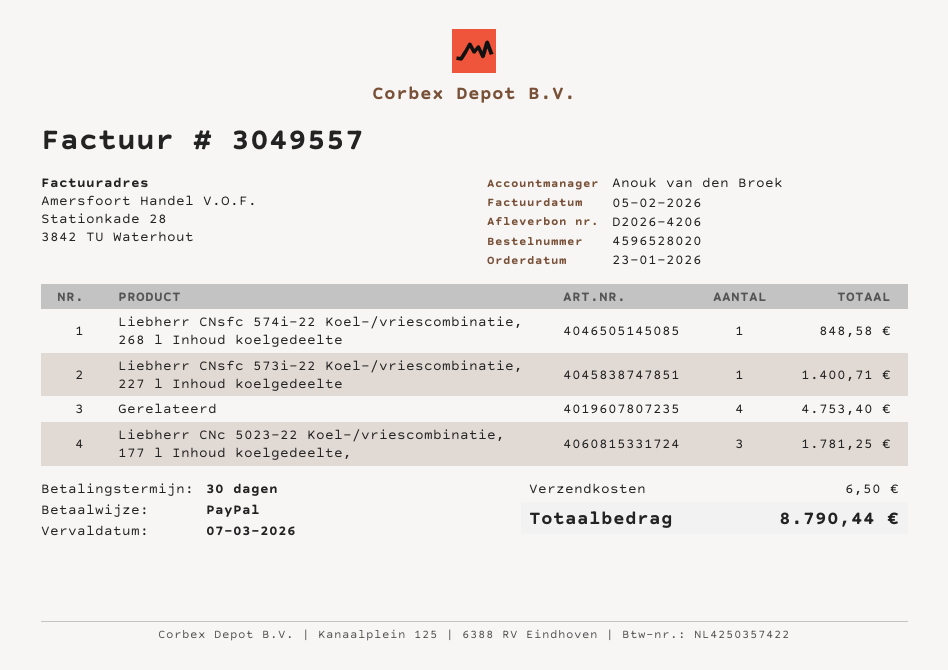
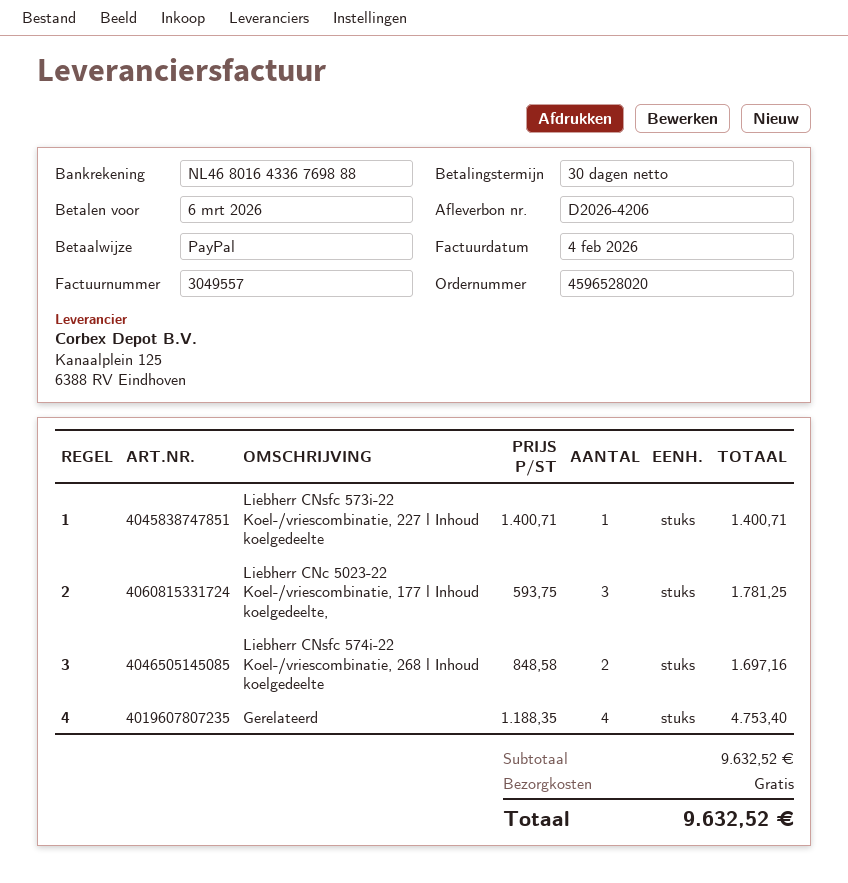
invoice date: 2026-02-05 -> 2026-02-04
due date: 2026-03-07 -> 2026-03-06
Liebherr CNsfc 574i-22 Koel-/vriescombinatie, 268 l Inhoud koelgedeelte: 1 for 848.58 -> 2 for 1697.16
shipping: 6.50 -> 0.00
total: 8790.44 -> 9632.52

